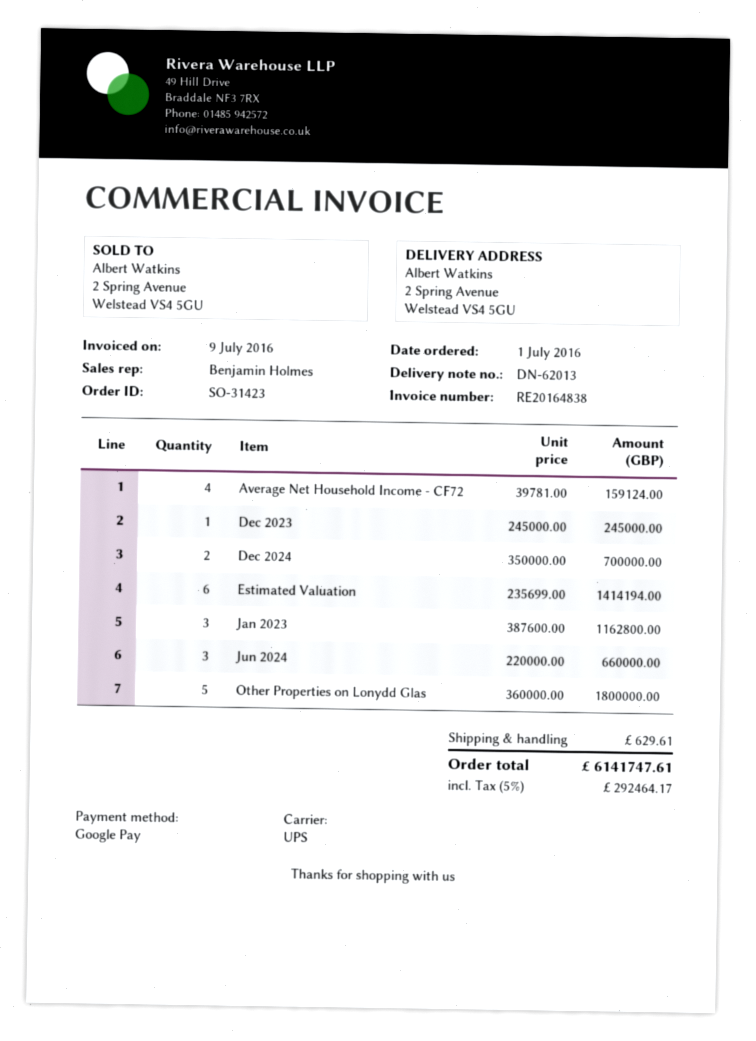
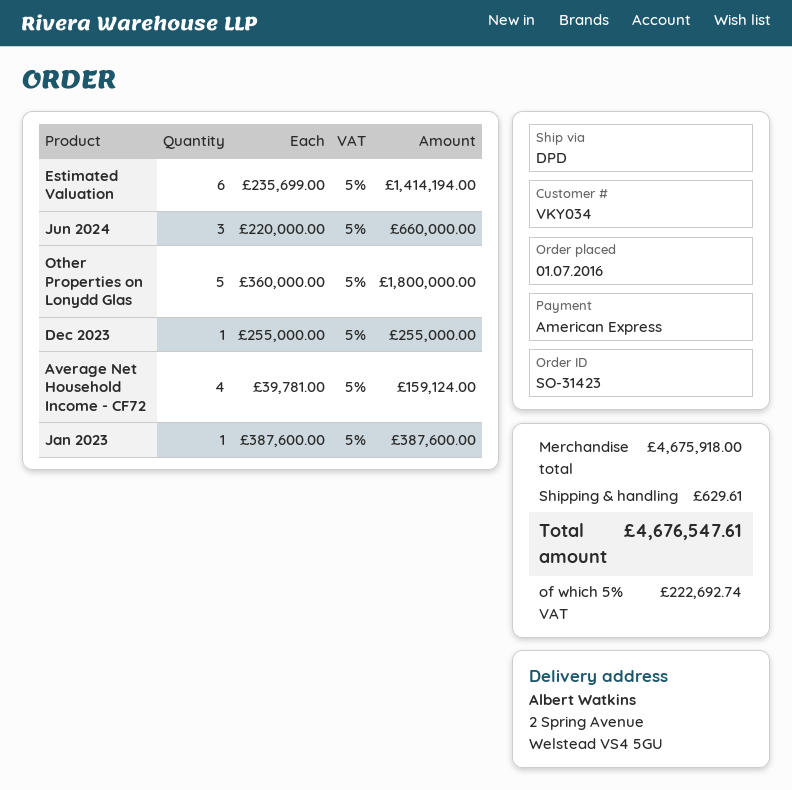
payment method: Google Pay -> American Express
shipping method: UPS -> DPD
Dec 2023: 1 x 245000.00 = 245000.00 -> 1 x 255000.00 = 255000.00
Dec 2024: 2 x 350000.00 = 700000.00 -> none
Jan 2023: 3 x 387600.00 = 1162800.00 -> 1 x 387600.00 = 387600.00
tax: 5% = 292464.17 -> 5% = 222692.74
total: 6141747.61 -> 4676547.61

